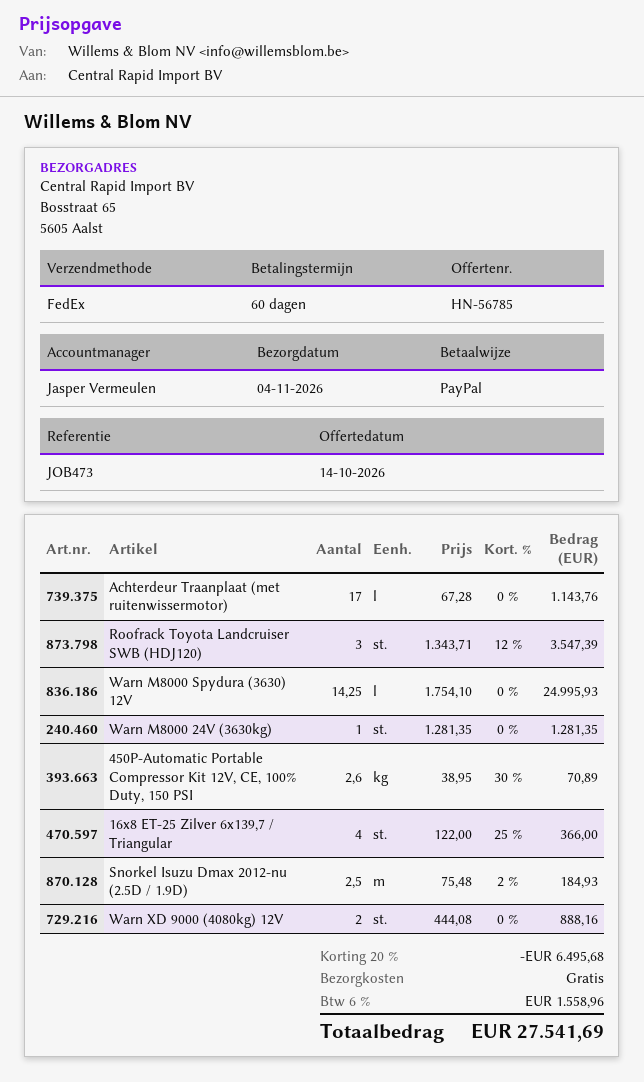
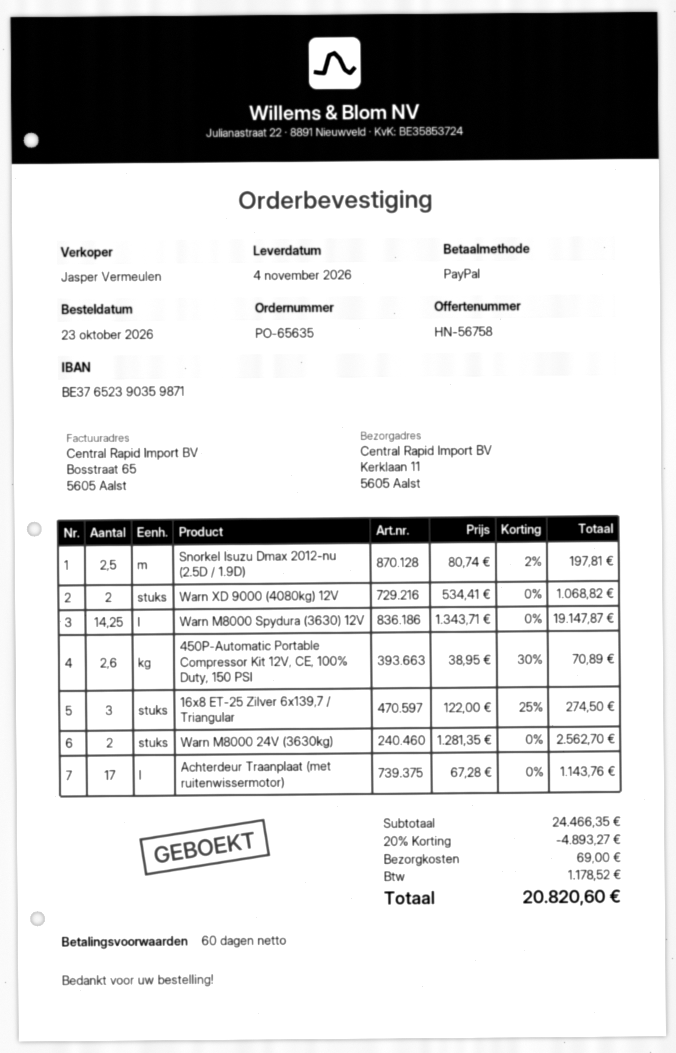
quote number: HN-56785 -> HN-56758
ship to: Bosstraat 65, 5605 Aalst -> Kerklaan 11, 5605 Aalst
Roofrack Toyota Landcruiser SWB (HDJ120): 3 x 1343.71 - 12% = 3547.39 -> none
Warn M8000 Spydura (3630) 12V: 14.25 x 1754.10 = 24995.93 -> 14.25 x 1343.71 = 19147.87
Warn M8000 24V (3630kg): 1 x 1281.35 = 1281.35 -> 2 x 1281.35 = 2562.70
16x8 ET-25 Zilver 6x139,7 / Triangular: 4 x 122.00 - 25% = 366.00 -> 3 x 122.00 - 25% = 274.50
Snorkel Isuzu Dmax 2012-nu (2.5D / 1.9D): 2.5 x 75.48 - 2% = 184.93 -> 2.5 x 80.74 - 2% = 197.81
Warn XD 9000 (4080kg) 12V: 2 x 444.08 = 888.16 -> 2 x 534.41 = 1068.82
discount: 20% = 6495.68 -> 20% = 4893.27
shipping: 0.00 -> 69.00
tax: 1558.96 -> 1178.52
total: 27541.69 -> 20820.60

